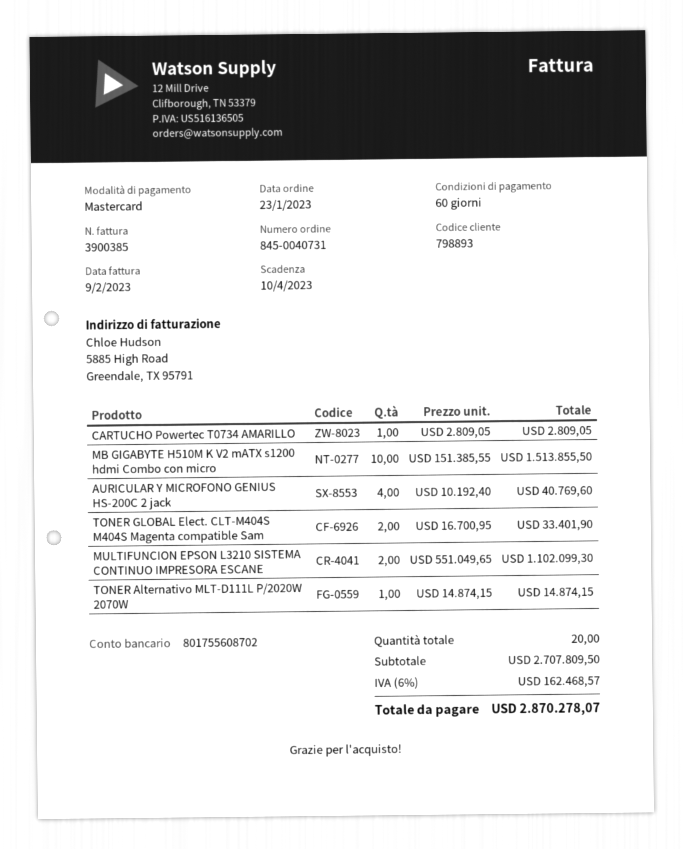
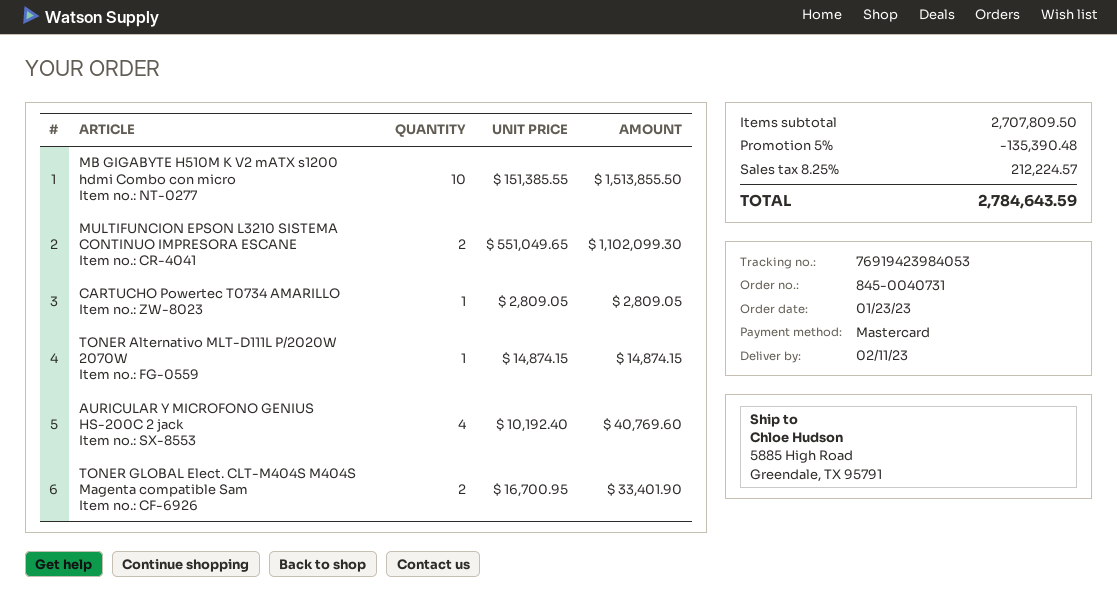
discount: none -> 5% = 135390.48
tax: 6% = 162468.57 -> 8.25% = 212224.57
total: 2870278.07 -> 2784643.59

